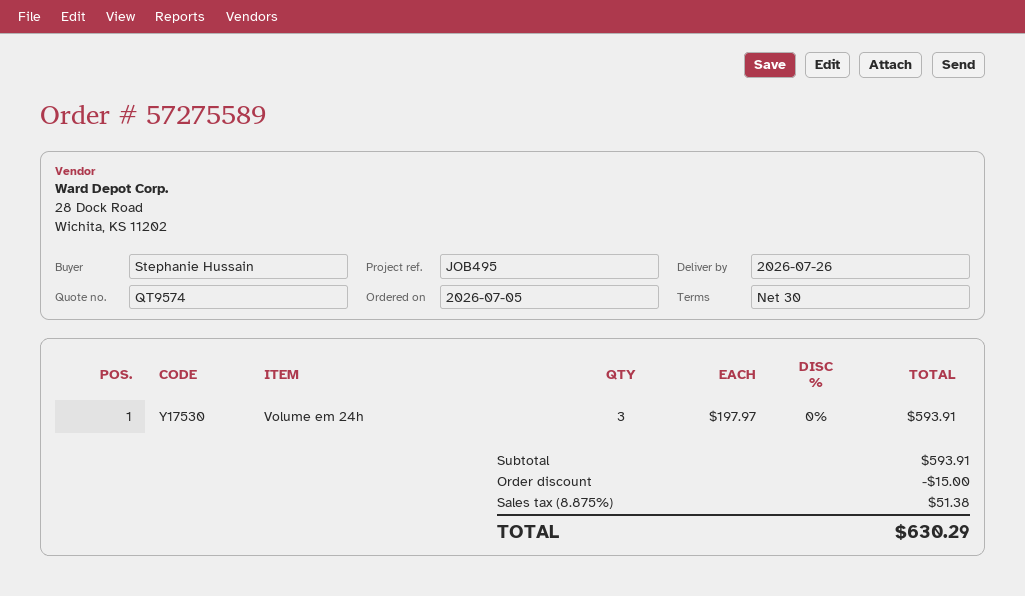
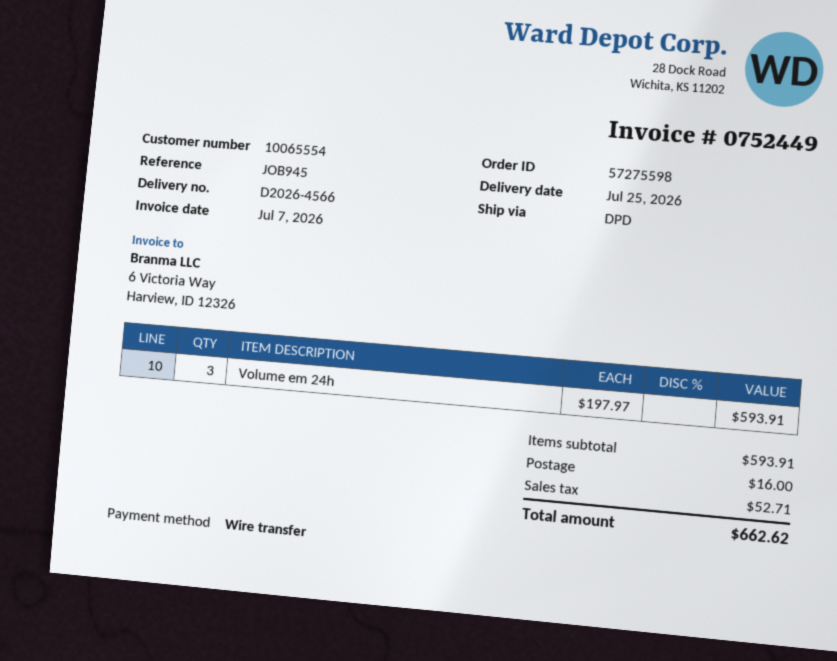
order number: 57275589 -> 57275598
delivery date: 2026-07-26 -> 2026-07-25
reference: JOB495 -> JOB945
discount: 15.00 -> none
shipping: none -> 16.00
tax: 51.38 -> 52.71
total: 630.29 -> 662.62

